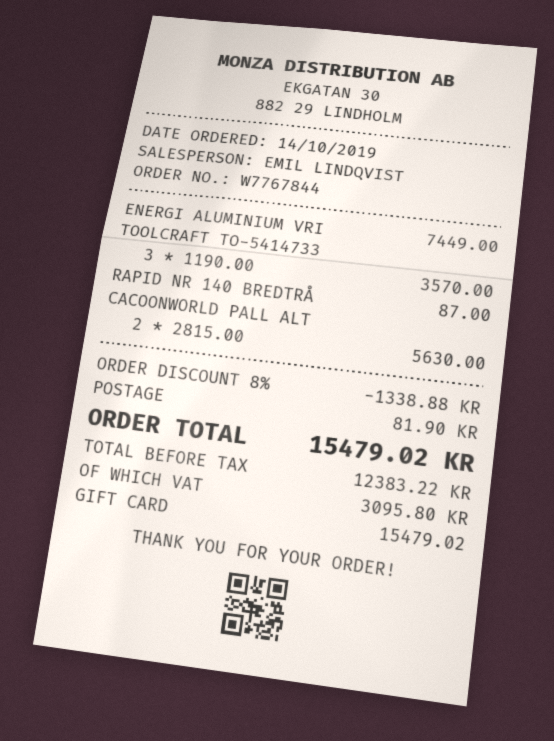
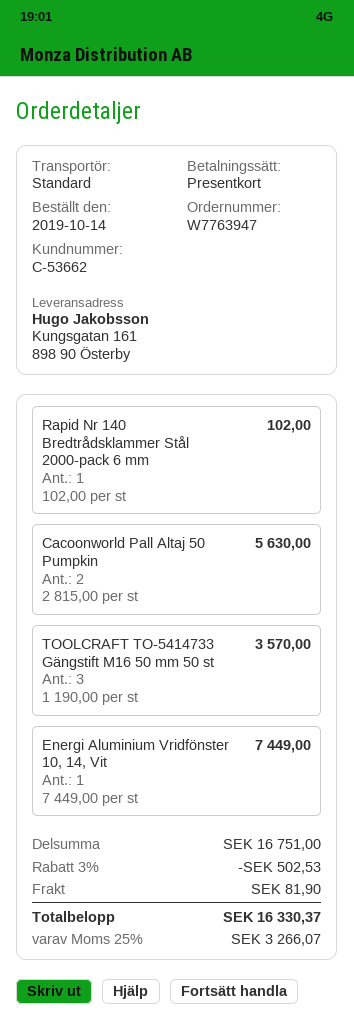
order number: W7767844 -> W7763947
RAPID NR 140 BREDTRÅ: 1 x 87.00 = 87.00 -> 1 x 102.00 = 102.00
discount: 8% = 1338.88 -> 3% = 502.53
tax: 3095.80 -> 3266.07
total: 15479.02 -> 16330.37

